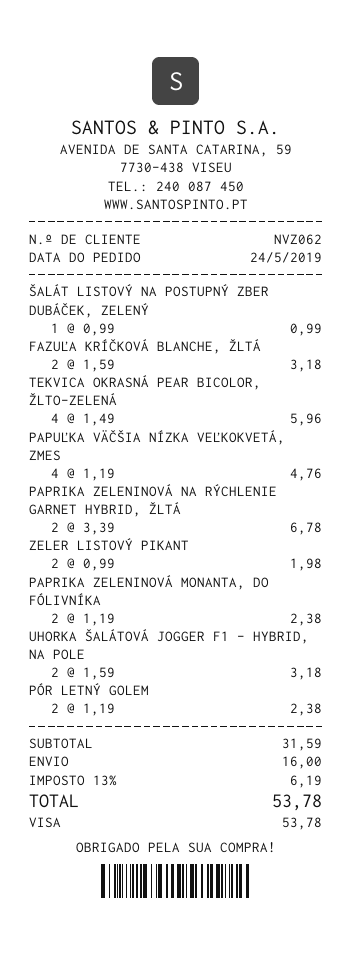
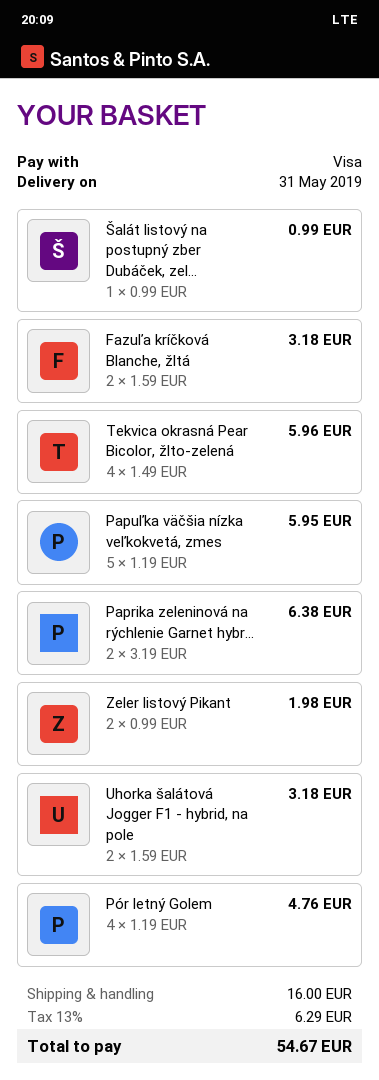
PAPUĽKA VÄČŠIA NÍZKA VEĽKOKVETÁ, ZMES: 4 x 1.19 = 4.76 -> 5 x 1.19 = 5.95
PAPRIKA ZELENINOVÁ NA RÝCHLENIE GARNET HYBRID, ŽLTÁ: 2 x 3.39 = 6.78 -> 2 x 3.19 = 6.38
PAPRIKA ZELENINOVÁ MONANTA, DO FÓLIVNÍKA: 2 x 1.19 = 2.38 -> none
PÓR LETNÝ GOLEM: 2 x 1.19 = 2.38 -> 4 x 1.19 = 4.76
tax: 13% = 6.19 -> 13% = 6.29
total: 53.78 -> 54.67

